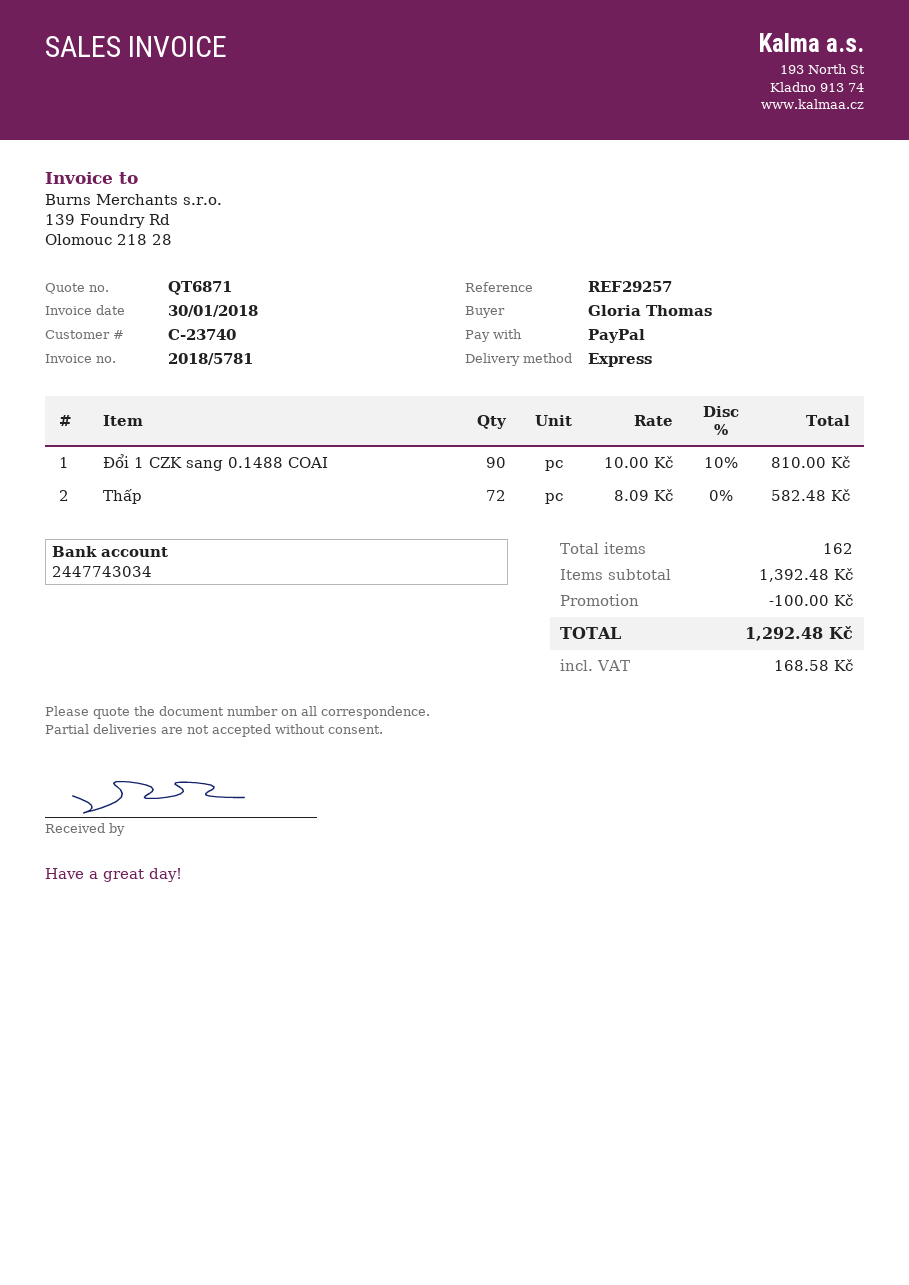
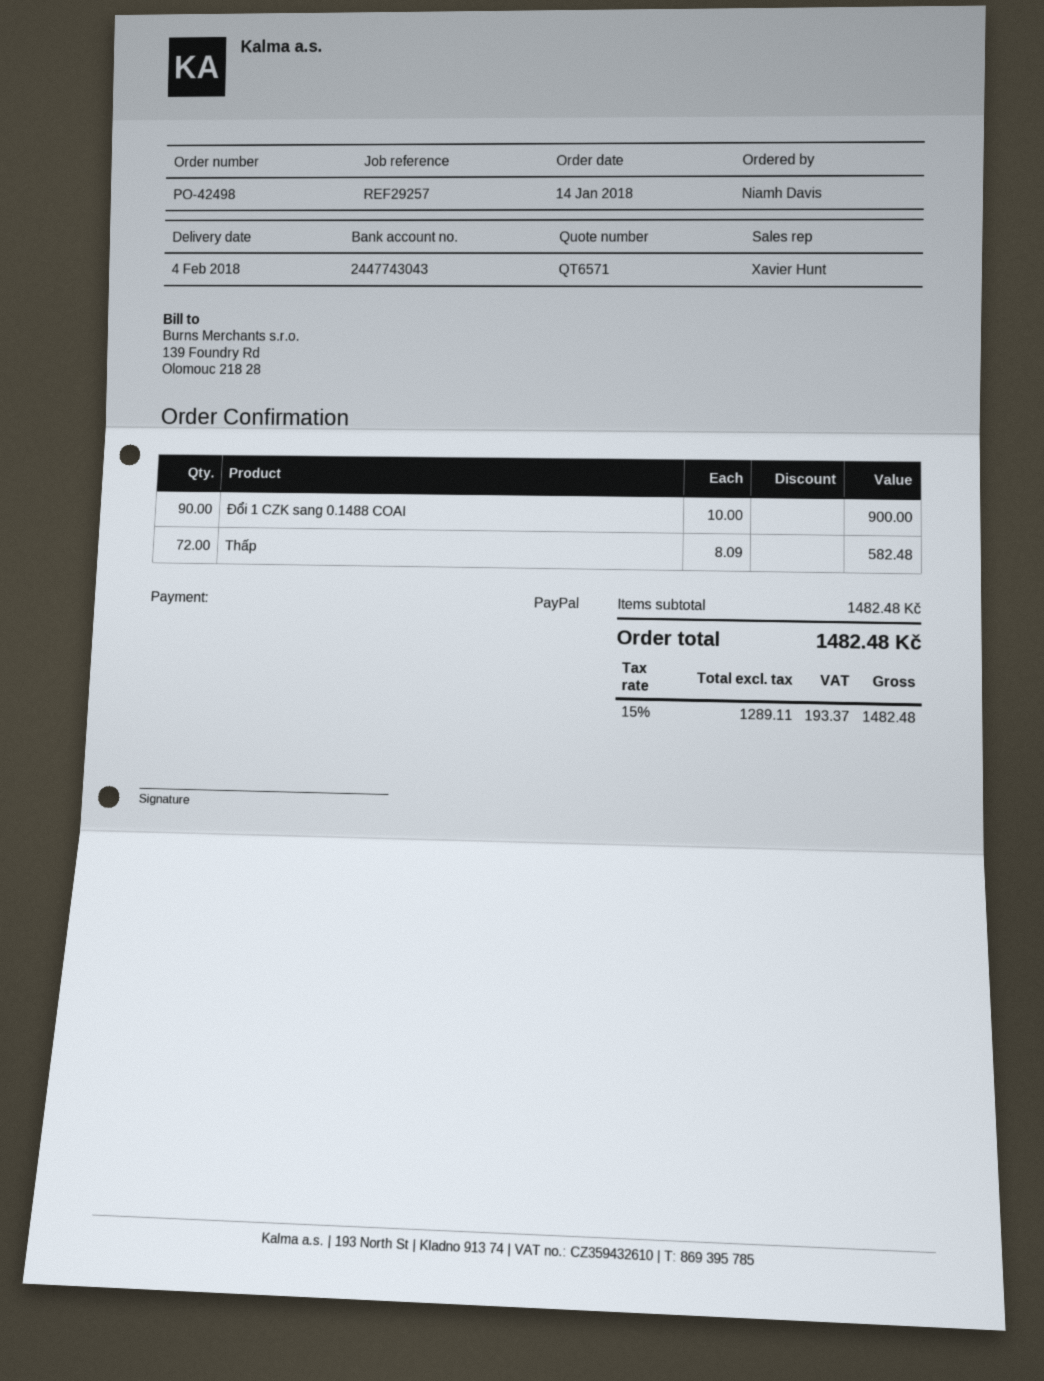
quote number: QT6871 -> QT6571
ordered by: Gloria Thomas -> Niamh Davis
bank account: 2447743034 -> 2447743043
Đổi 1 CZK sang 0.1488 COAI: 90 x 10.00 - 10% = 810.00 -> 90 x 10.00 = 900.00
subtotal: 1392.48 -> 1482.48
discount: 100.00 -> none
tax: 168.58 -> 193.37
total: 1292.48 -> 1482.48

